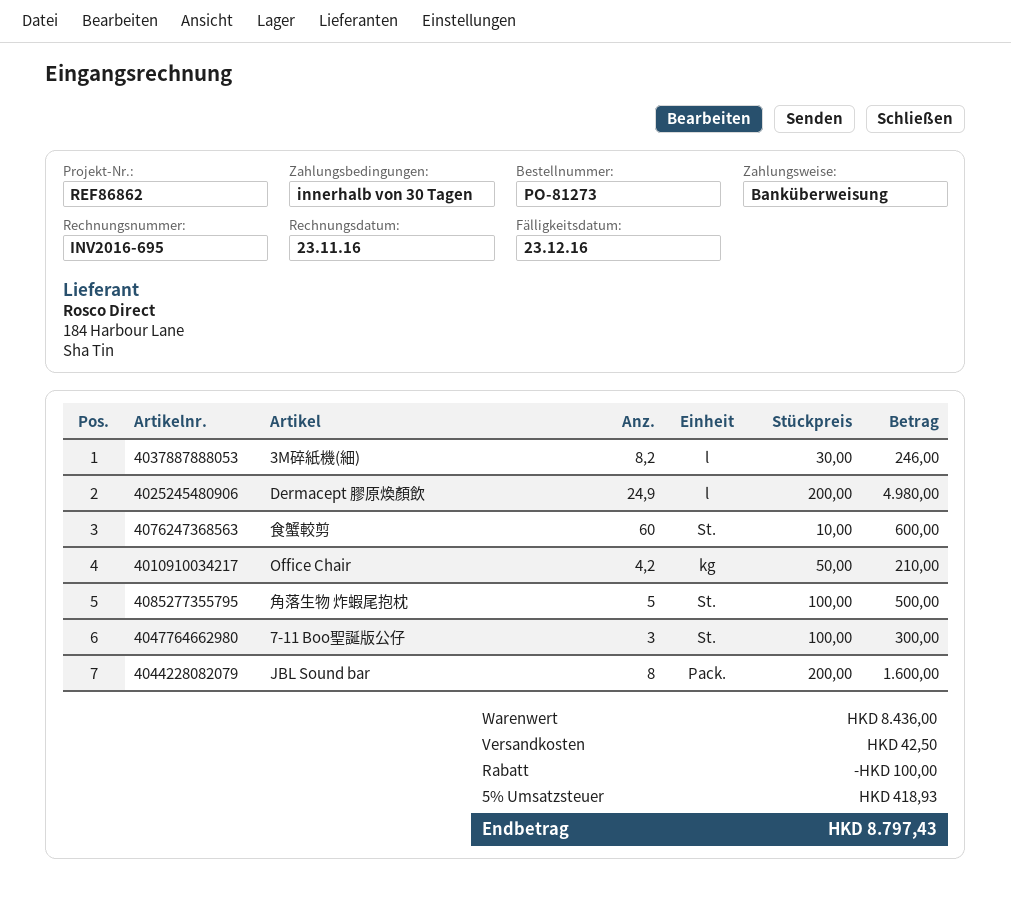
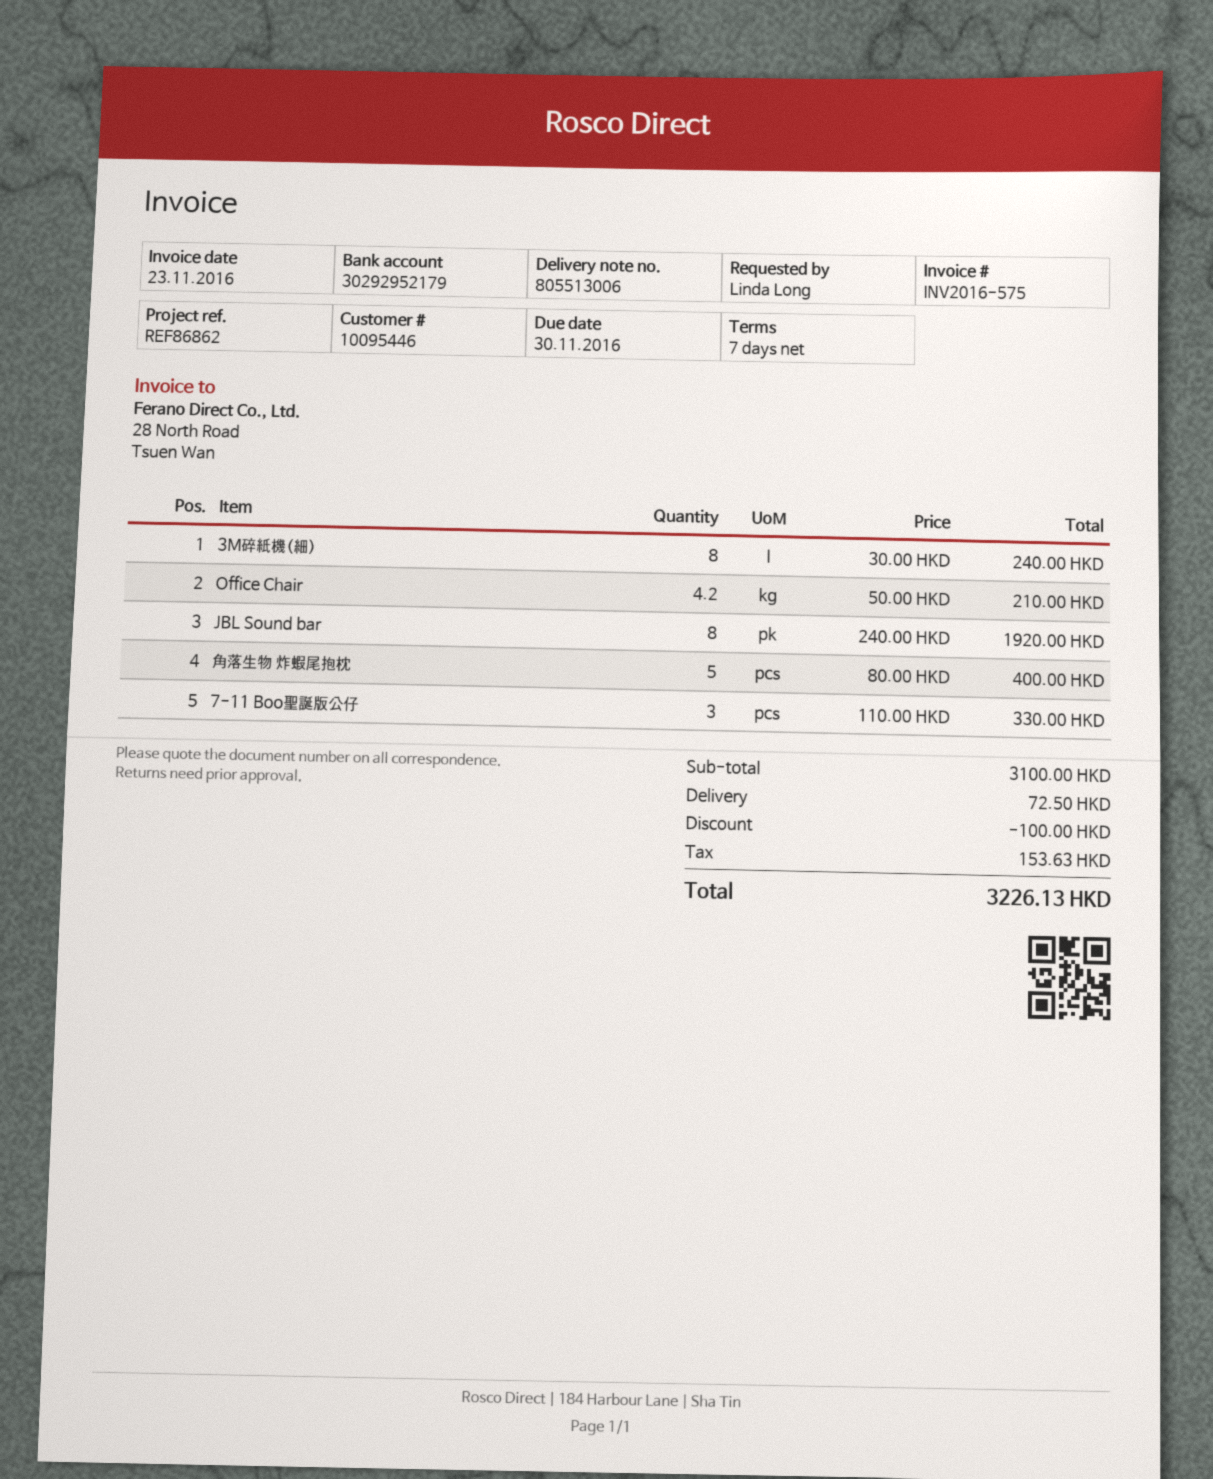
invoice number: INV2016-695 -> INV2016-575
payment terms: 30 days -> 7 days
due date: 2016-12-23 -> 2016-11-30
3M碎紙機(細): 8.2 x 30.00 = 246.00 -> 8 x 30.00 = 240.00
Dermacept 膠原煥顏飲: 24.9 x 200.00 = 4980.00 -> none
食蟹較剪: 60 x 10.00 = 600.00 -> none
角落生物 炸蝦尾抱枕: 5 x 100.00 = 500.00 -> 5 x 80.00 = 400.00
7-11 Boo聖誕版公仔: 3 x 100.00 = 300.00 -> 3 x 110.00 = 330.00
JBL Sound bar: 8 x 200.00 = 1600.00 -> 8 x 240.00 = 1920.00
subtotal: 8436.00 -> 3100.00
shipping: 42.50 -> 72.50
tax: 418.93 -> 153.63
total: 8797.43 -> 3226.13

